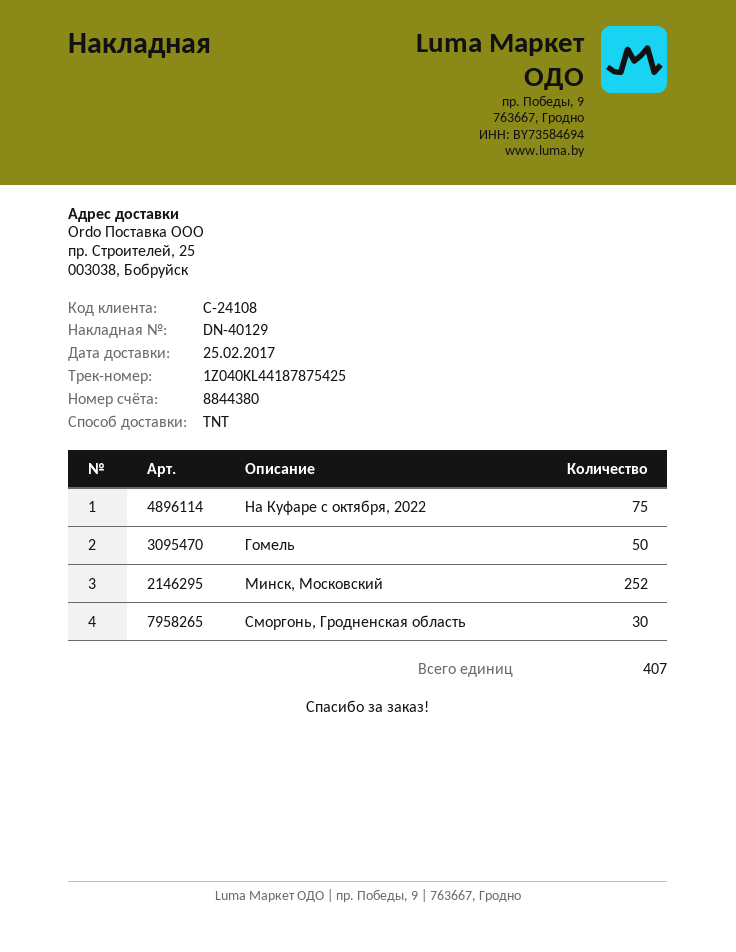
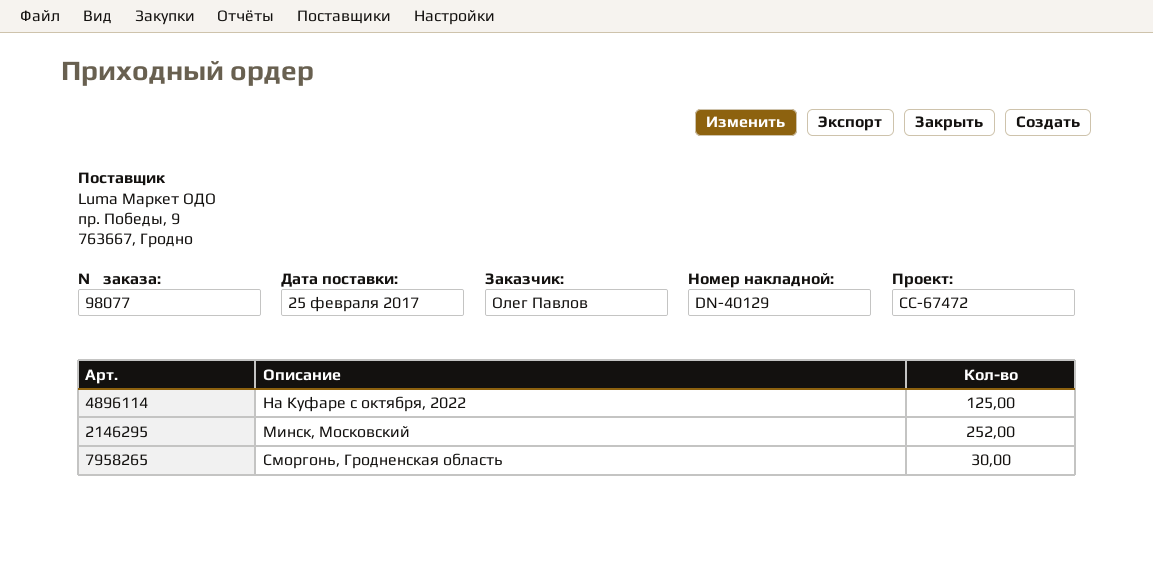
На Куфаре с октября, 2022: 75 -> 125
Гомель: 50 -> none

